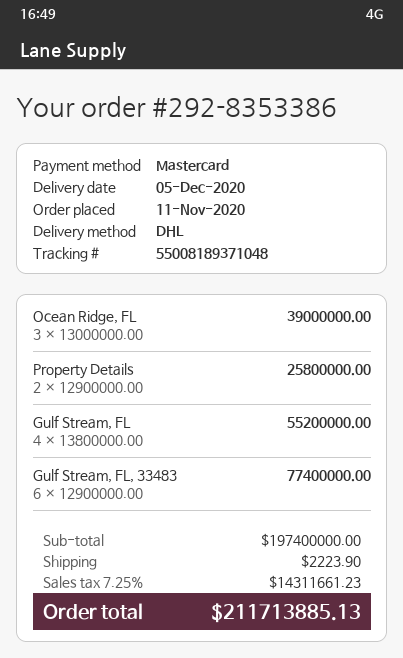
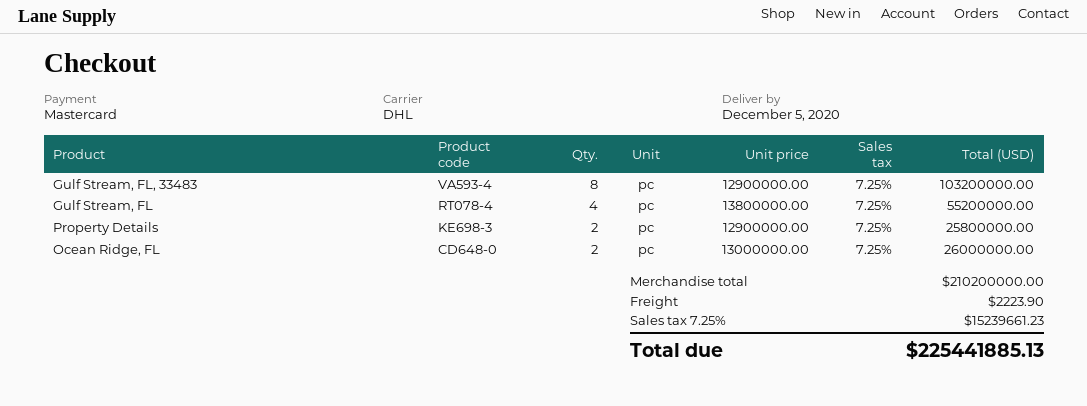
Ocean Ridge, FL: 3 x 13000000.00 = 39000000.00 -> 2 x 13000000.00 = 26000000.00
Gulf Stream, FL, 33483: 6 x 12900000.00 = 77400000.00 -> 8 x 12900000.00 = 103200000.00
subtotal: 197400000.00 -> 210200000.00
tax: 7.25% = 14311661.23 -> 7.25% = 15239661.23
total: 211713885.13 -> 225441885.13

